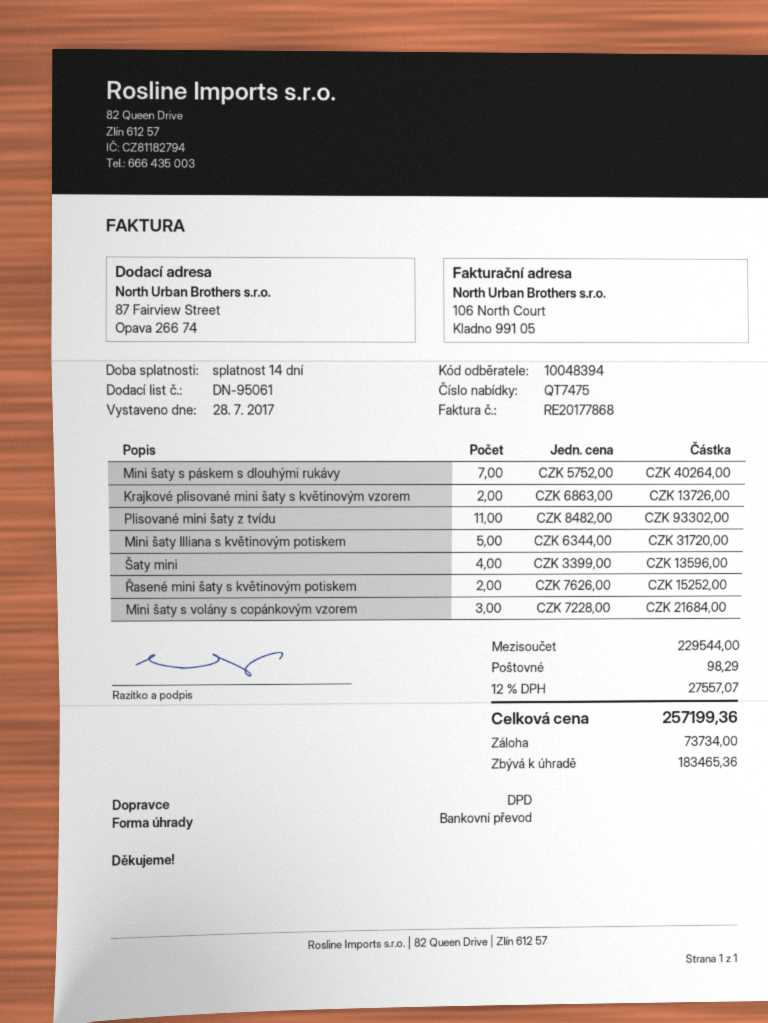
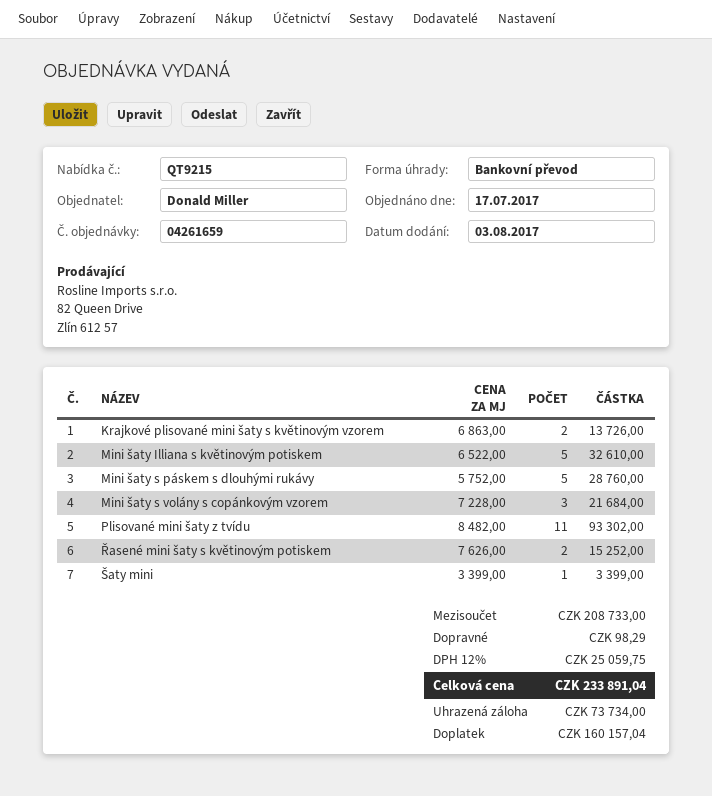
quote number: QT7475 -> QT9215
Mini šaty s páskem s dlouhými rukávy: 7 x 5752.00 = 40264.00 -> 5 x 5752.00 = 28760.00
Mini šaty Illiana s květinovým potiskem: 5 x 6344.00 = 31720.00 -> 5 x 6522.00 = 32610.00
Šaty mini: 4 x 3399.00 = 13596.00 -> 1 x 3399.00 = 3399.00
subtotal: 229544.00 -> 208733.00
tax: 12% = 27557.07 -> 12% = 25059.75
total: 257199.36 -> 233891.04
balance: 183465.36 -> 160157.04

